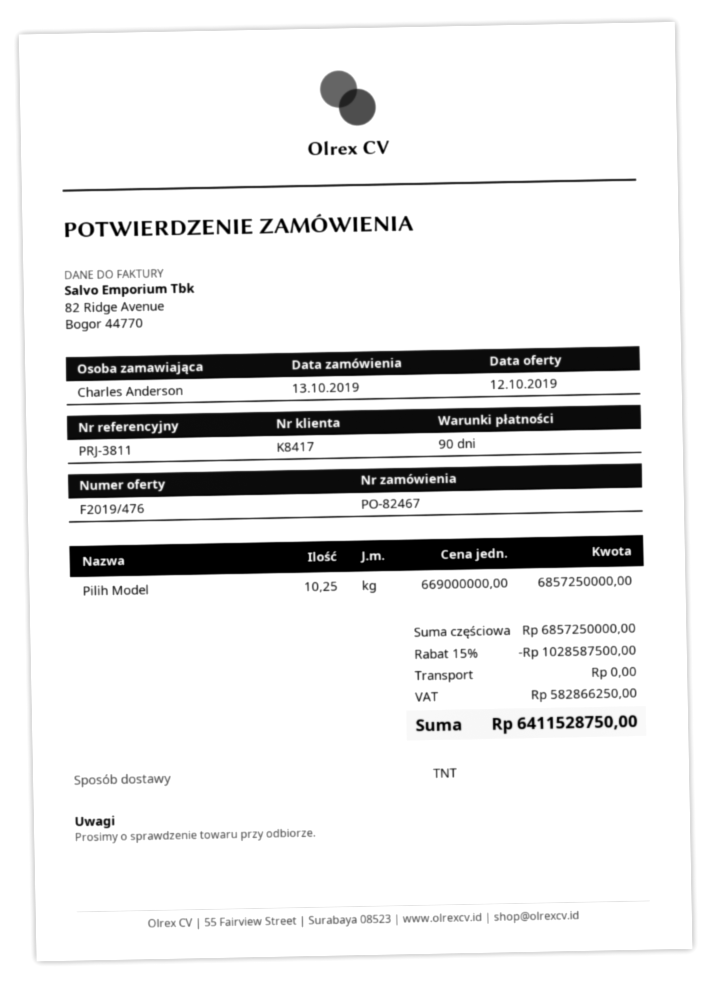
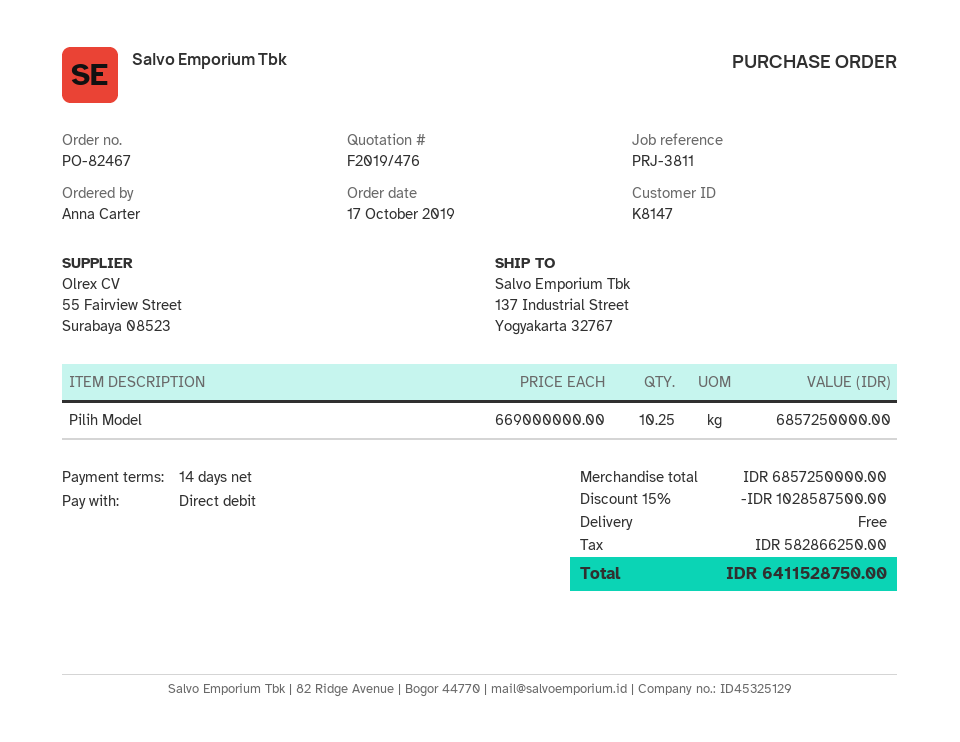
order date: 2019-10-13 -> 2019-10-17
payment terms: 90 days -> 14 days
customer number: K8417 -> K8147
ordered by: Charles Anderson -> Anna Carter

